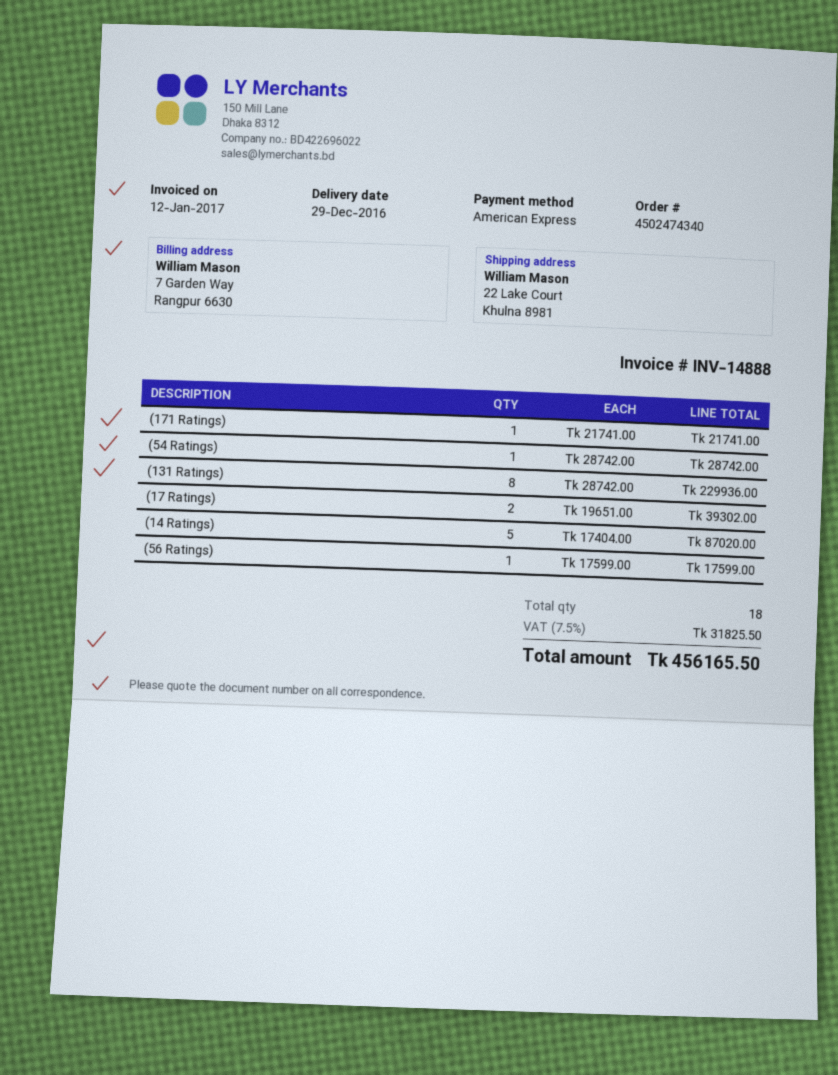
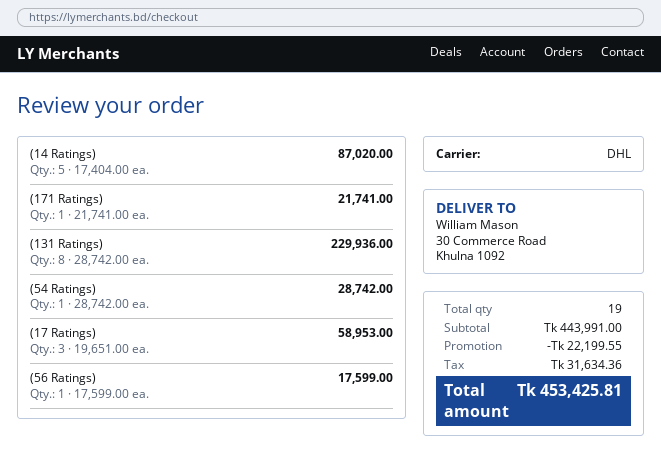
ship to: 22 Lake Court, Khulna 8981 -> 30 Commerce Road, Khulna 1092
(17 Ratings): 2 x 19651.00 = 39302.00 -> 3 x 19651.00 = 58953.00
total quantity: 18 -> 19
discount: none -> 22199.55
tax: 31825.50 -> 31634.36
total: 456165.50 -> 453425.81

